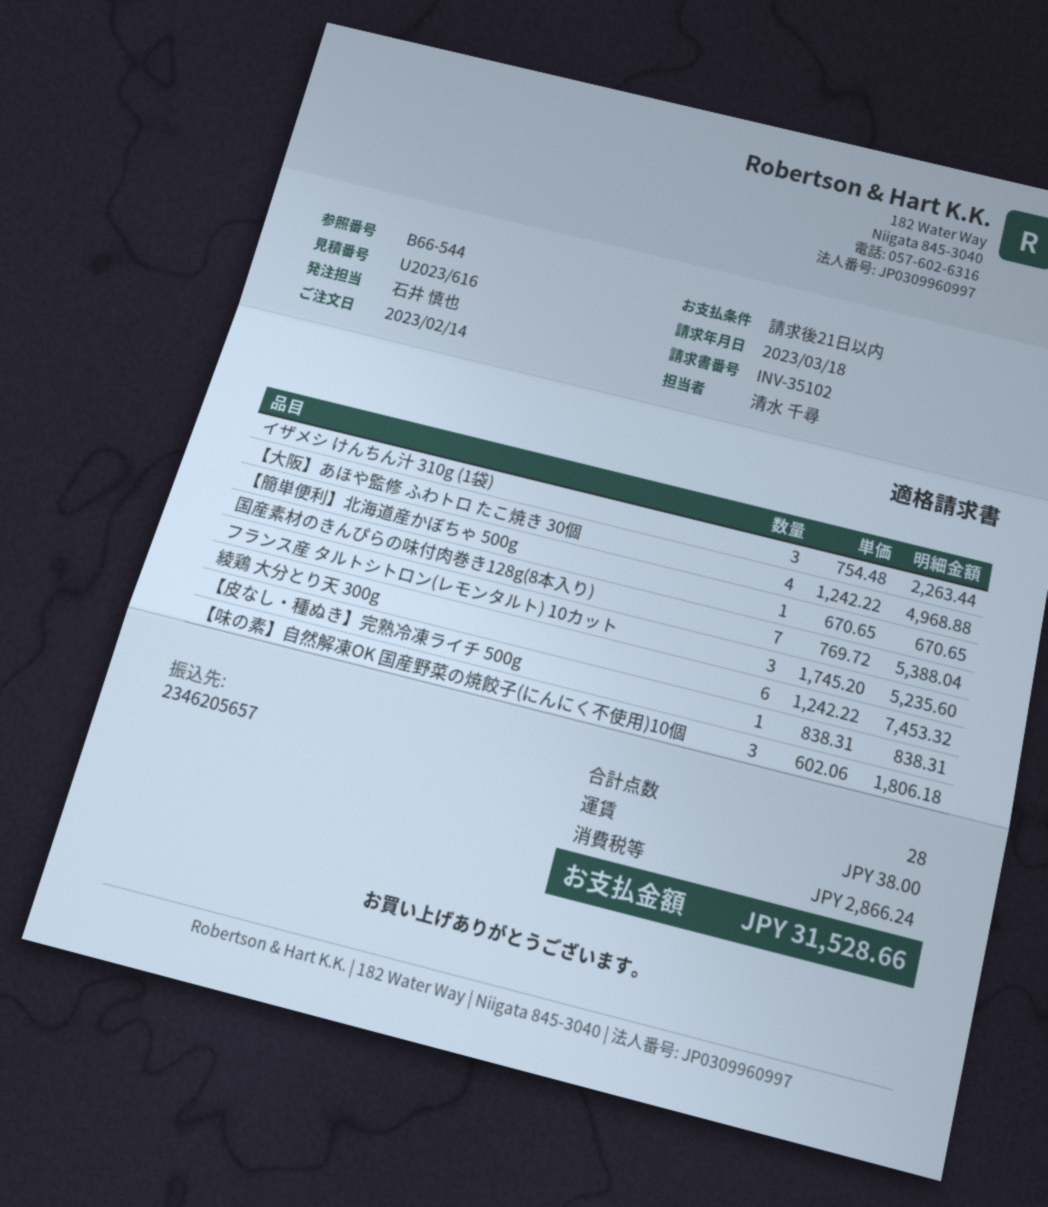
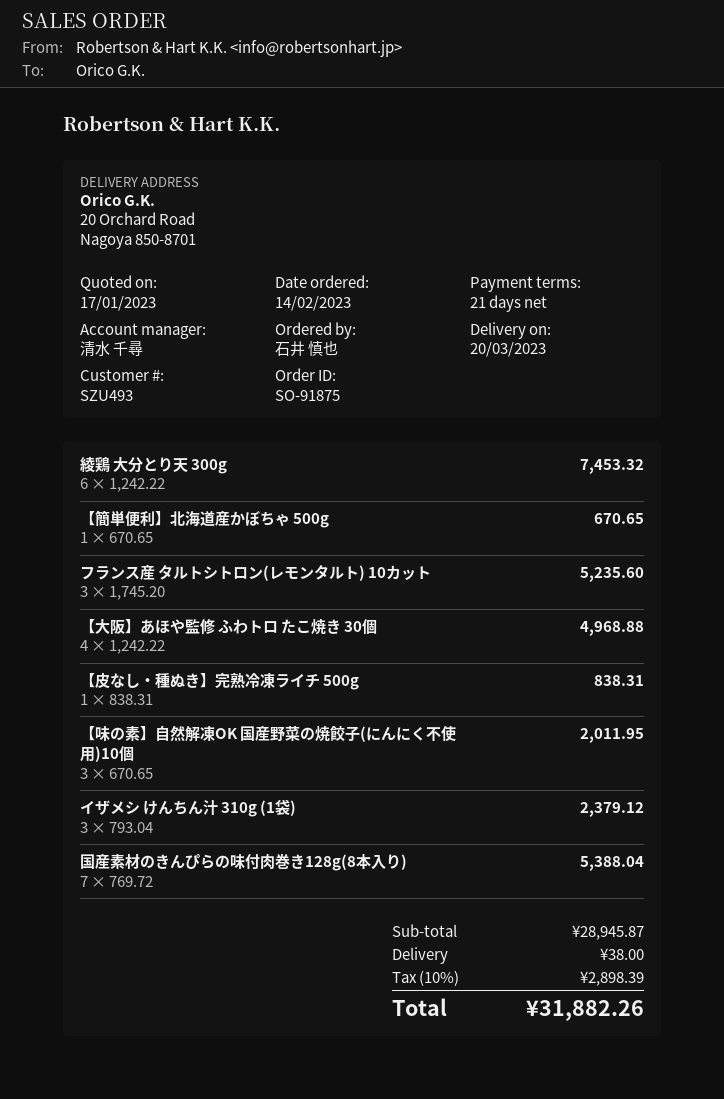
イザメシ けんちん汁 310g (1袋): 3 x 754.48 = 2263.44 -> 3 x 793.04 = 2379.12
【味の素】自然解凍OK 国産野菜の焼餃子(にんにく不使用)10個: 3 x 602.06 = 1806.18 -> 3 x 670.65 = 2011.95
tax: 2866.24 -> 2898.39
total: 31528.66 -> 31882.26

